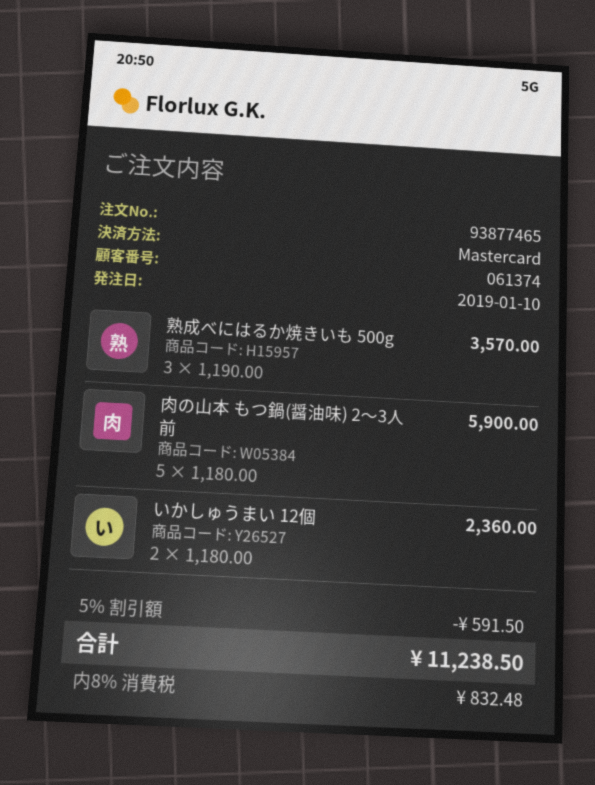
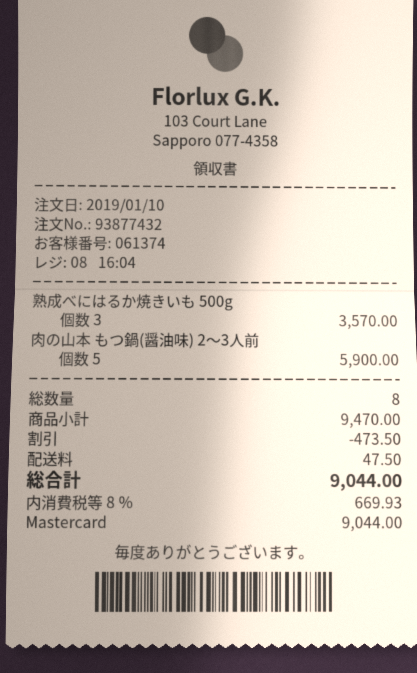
order number: 93877465 -> 93877432
いかしゅうまい 12個: 2 for 2360.00 -> none
discount: 591.50 -> 473.50
shipping: none -> 47.50
tax: 8% = 832.48 -> 8% = 669.93
total: 11238.50 -> 9044.00

